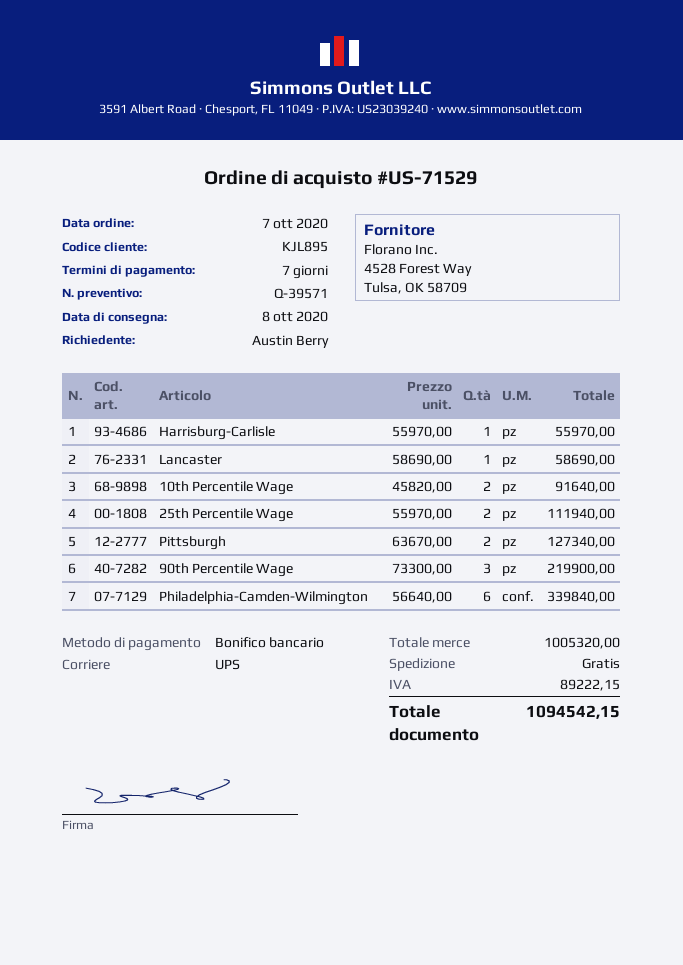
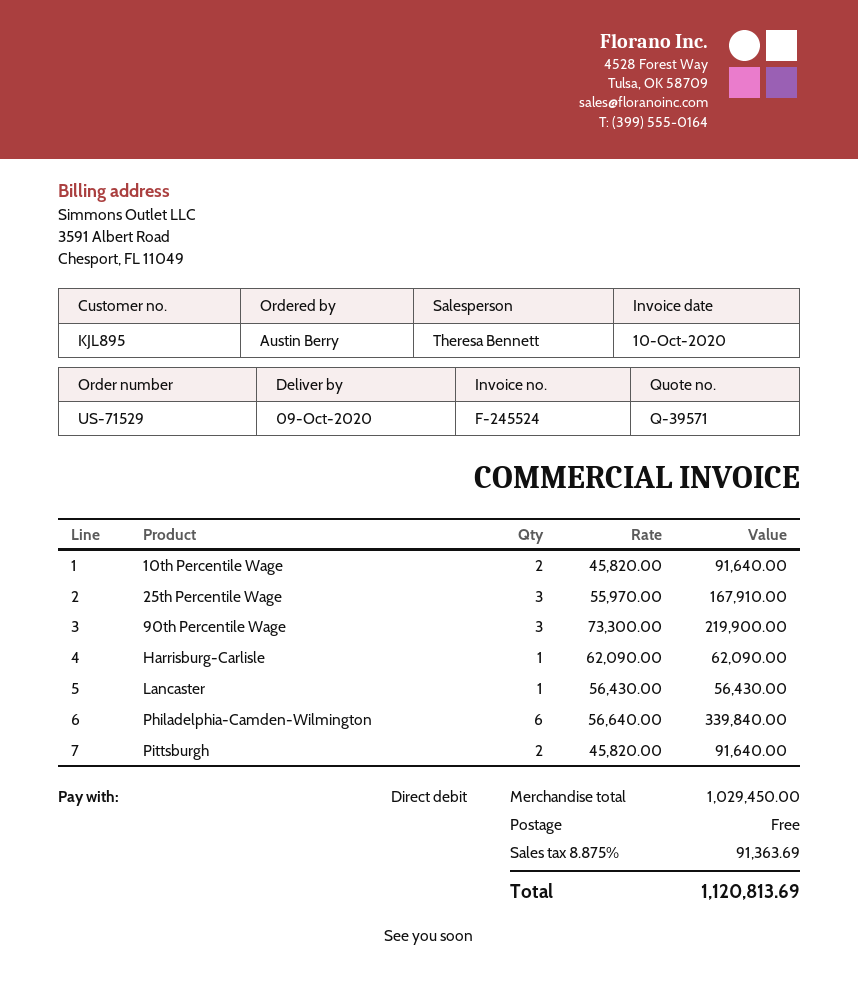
delivery date: 2020-10-08 -> 2020-10-09
payment method: bank transfer -> direct debit
Harrisburg-Carlisle: 1 x 55970.00 = 55970.00 -> 1 x 62090.00 = 62090.00
Lancaster: 1 x 58690.00 = 58690.00 -> 1 x 56430.00 = 56430.00
25th Percentile Wage: 2 x 55970.00 = 111940.00 -> 3 x 55970.00 = 167910.00
Pittsburgh: 2 x 63670.00 = 127340.00 -> 2 x 45820.00 = 91640.00
subtotal: 1005320.00 -> 1029450.00
tax: 89222.15 -> 91363.69
total: 1094542.15 -> 1120813.69

